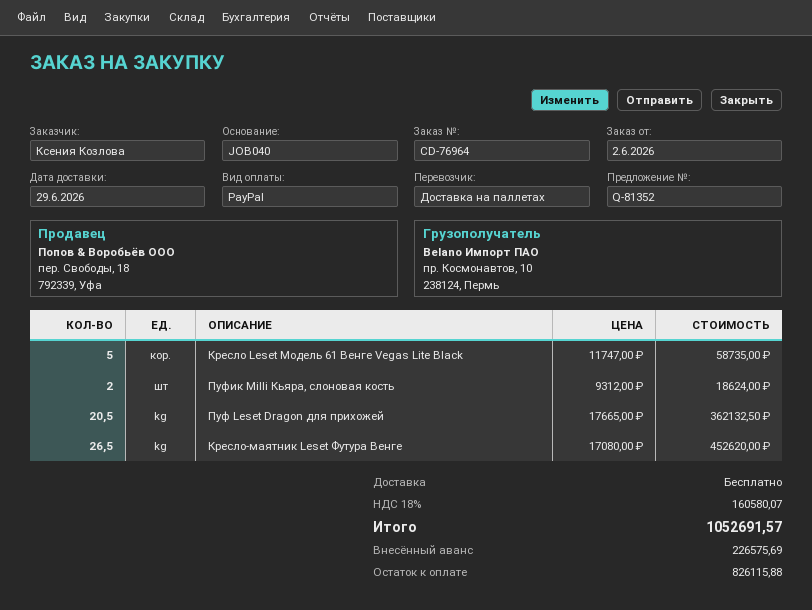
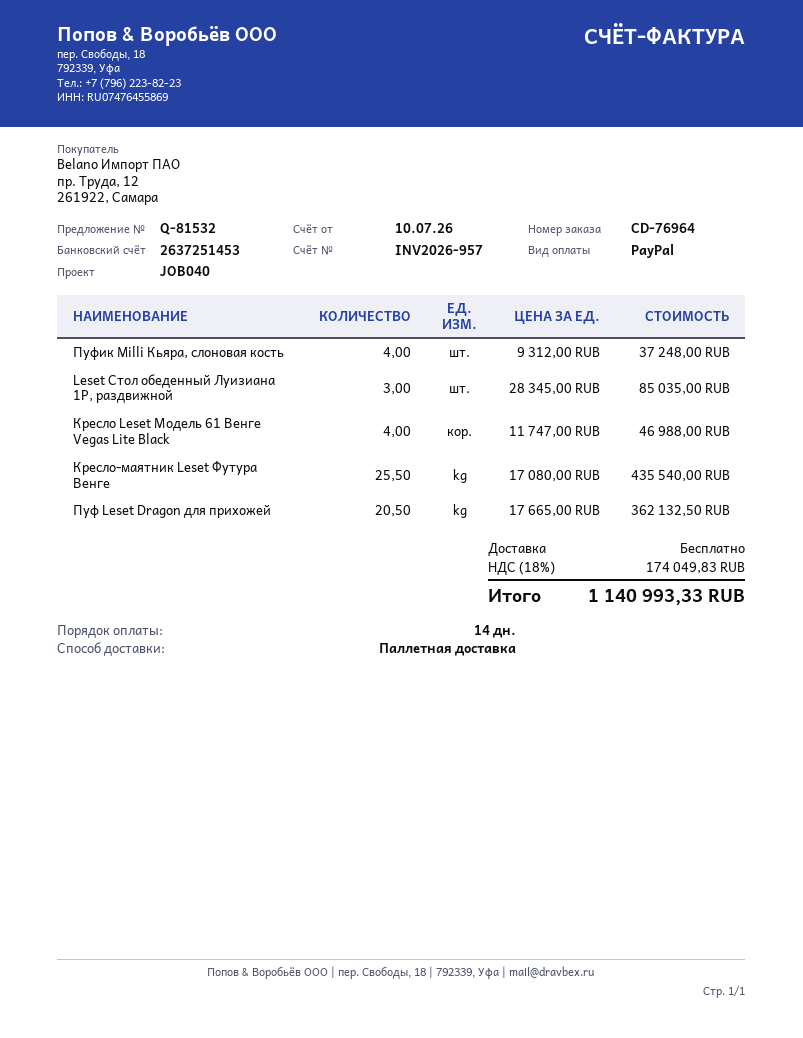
quote number: Q-81352 -> Q-81532
Кресло Leset Модель 61 Венге Vegas Lite Black: 5 x 11747.00 = 58735.00 -> 4 x 11747.00 = 46988.00
Пуфик Milli Кьяра, слоновая кость: 2 x 9312.00 = 18624.00 -> 4 x 9312.00 = 37248.00
Кресло-маятник Leset Футура Венге: 26.5 x 17080.00 = 452620.00 -> 25.5 x 17080.00 = 435540.00
Leset Стол обеденный Луизиана 1Р, раздвижной: none -> 3 x 28345.00 = 85035.00
tax: 18% = 160580.07 -> 18% = 174049.83
total: 1052691.57 -> 1140993.33

